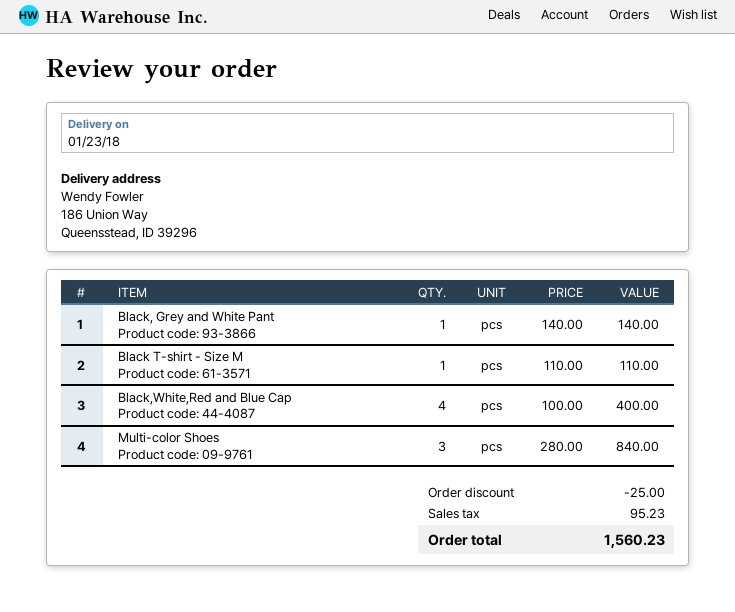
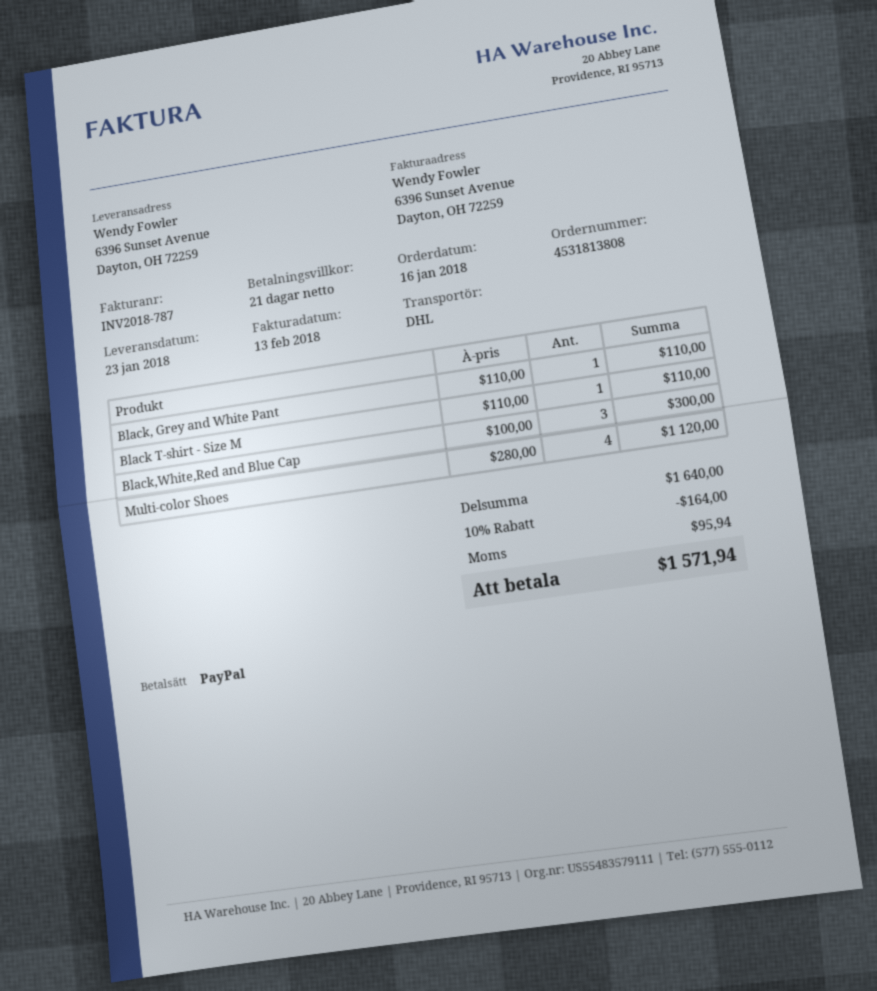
ship to: 186 Union Way, Queensstead, ID 39296 -> 6396 Sunset Avenue, Dayton, OH 72259
Black, Grey and White Pant: 1 x 140.00 = 140.00 -> 1 x 110.00 = 110.00
Black,White,Red and Blue Cap: 4 x 100.00 = 400.00 -> 3 x 100.00 = 300.00
Multi-color Shoes: 3 x 280.00 = 840.00 -> 4 x 280.00 = 1120.00
discount: 25.00 -> 164.00
tax: 95.23 -> 95.94
total: 1560.23 -> 1571.94

